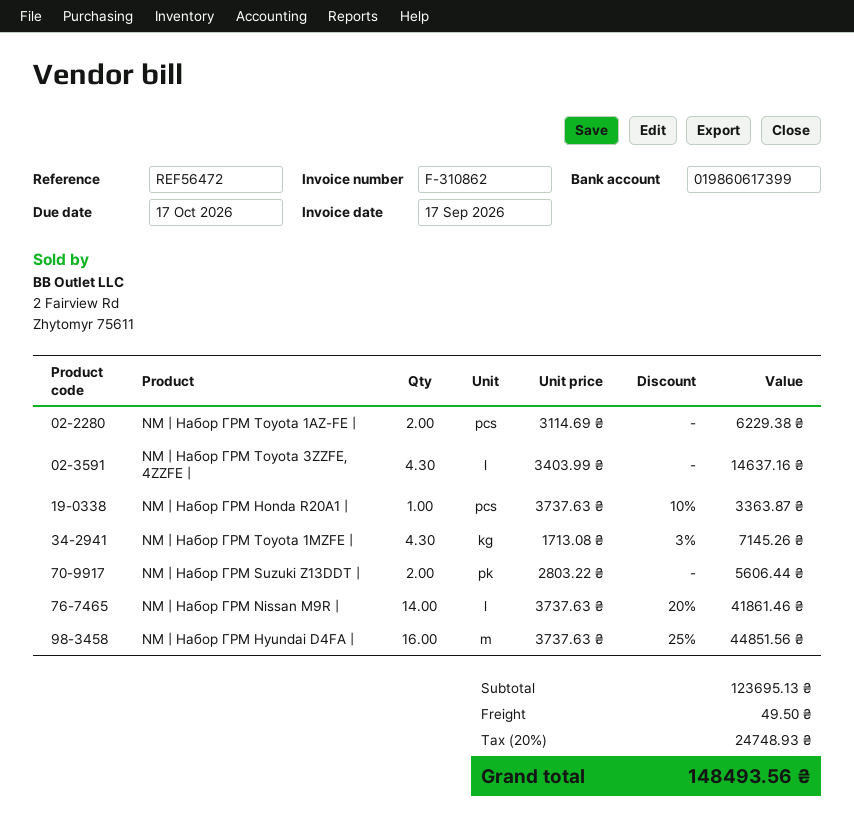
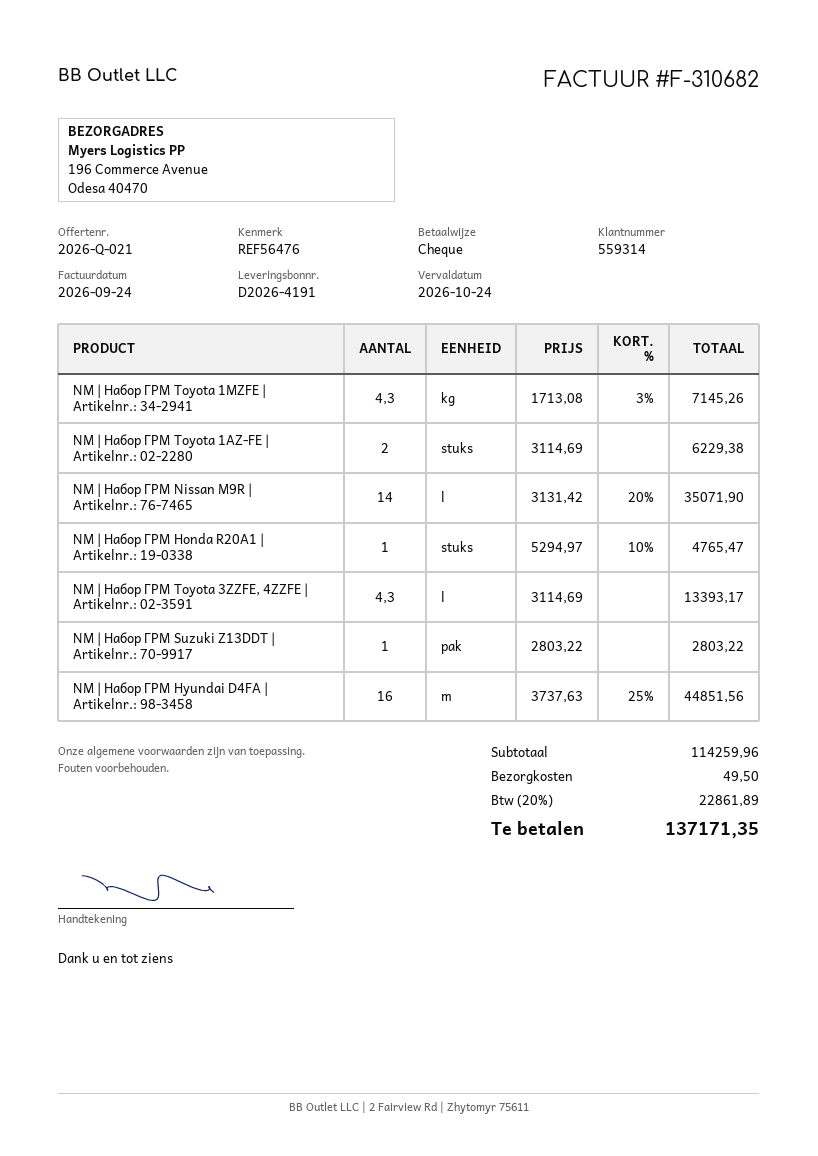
invoice number: F-310862 -> F-310682
invoice date: 2026-09-17 -> 2026-09-24
due date: 2026-10-17 -> 2026-10-24
reference: REF56472 -> REF56476
NM | Набор ГРМ Toyota 3ZZFE, 4ZZFE |: 4.3 x 3403.99 = 14637.16 -> 4.3 x 3114.69 = 13393.17
NM | Набор ГРМ Honda R20A1 |: 1 x 3737.63 - 10% = 3363.87 -> 1 x 5294.97 - 10% = 4765.47
NM | Набор ГРМ Suzuki Z13DDT |: 2 x 2803.22 = 5606.44 -> 1 x 2803.22 = 2803.22
NM | Набор ГРМ Nissan M9R |: 14 x 3737.63 - 20% = 41861.46 -> 14 x 3131.42 - 20% = 35071.90
subtotal: 123695.13 -> 114259.96
tax: 20% = 24748.93 -> 20% = 22861.89
total: 148493.56 -> 137171.35

